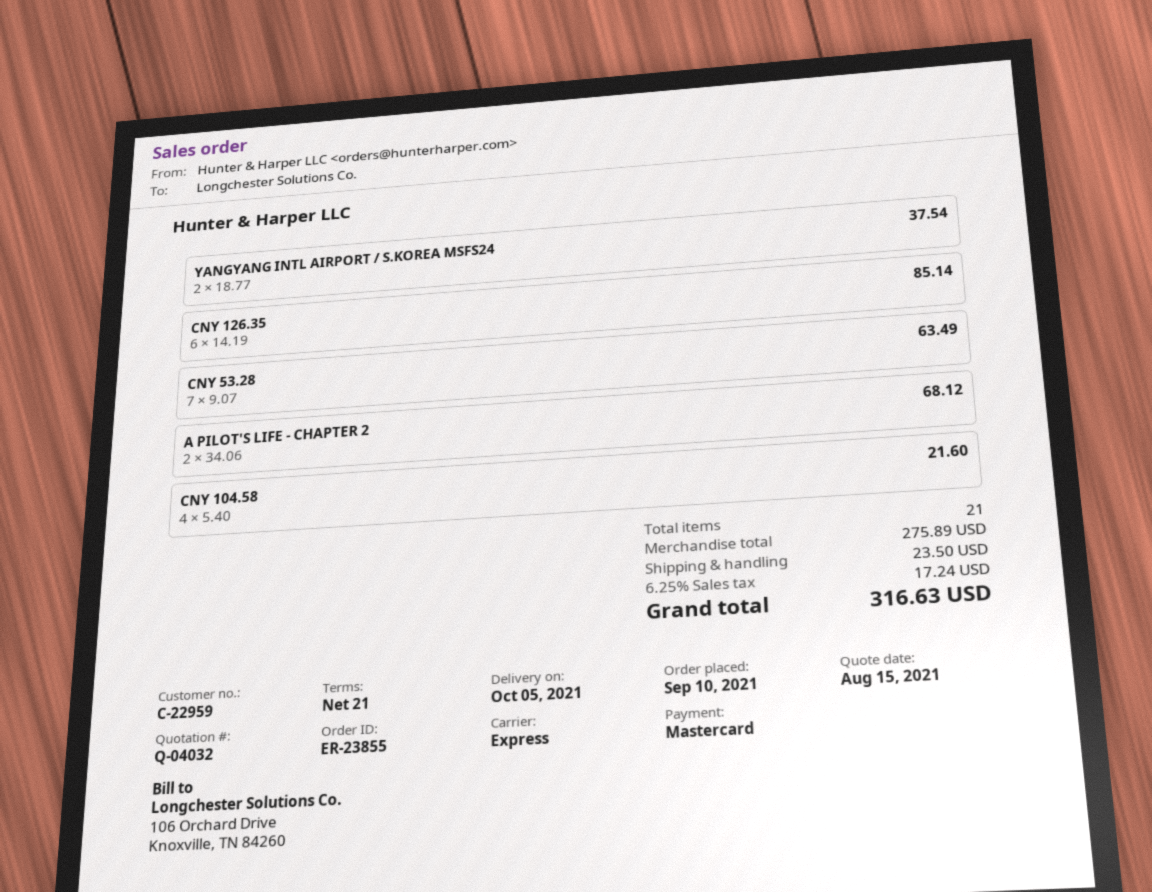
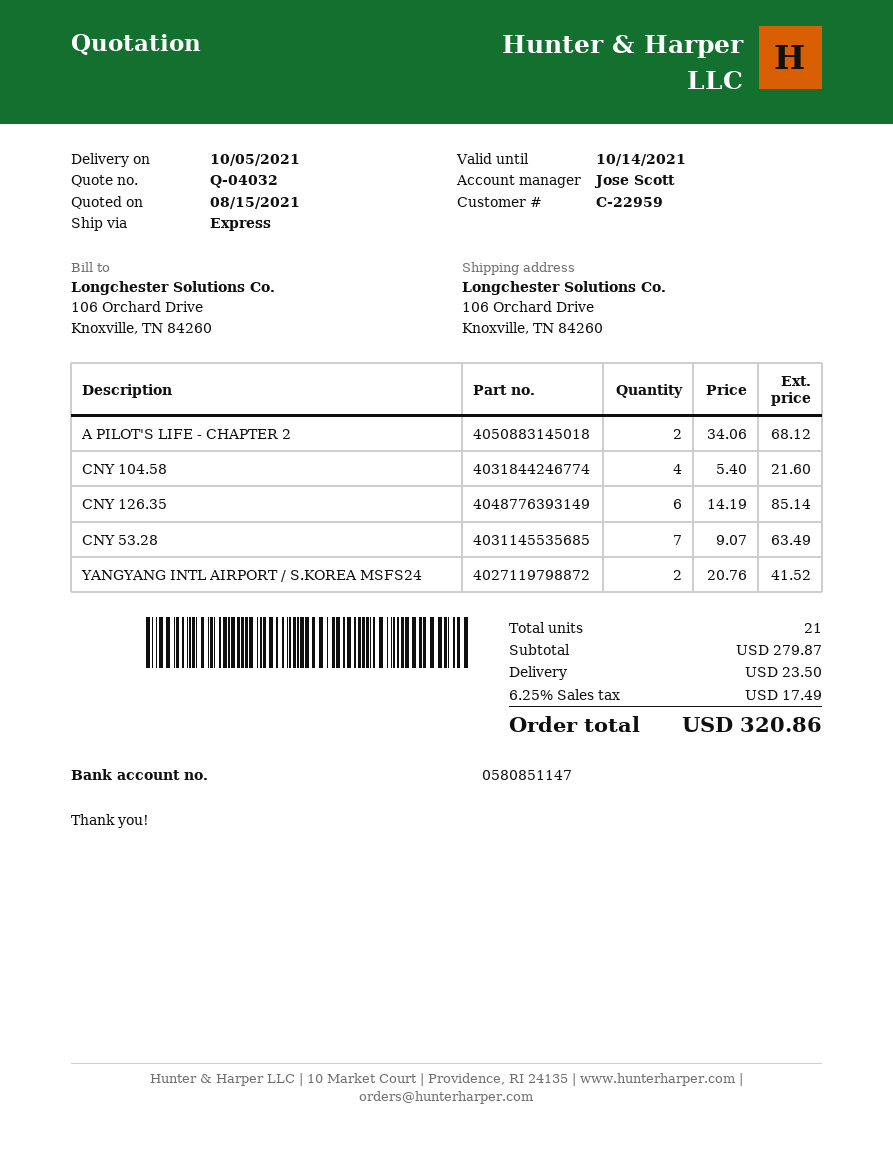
YANGYANG INTL AIRPORT / S.KOREA MSFS24: 2 x 18.77 = 37.54 -> 2 x 20.76 = 41.52
subtotal: 275.89 -> 279.87
tax: 6.25% = 17.24 -> 6.25% = 17.49
total: 316.63 -> 320.86

